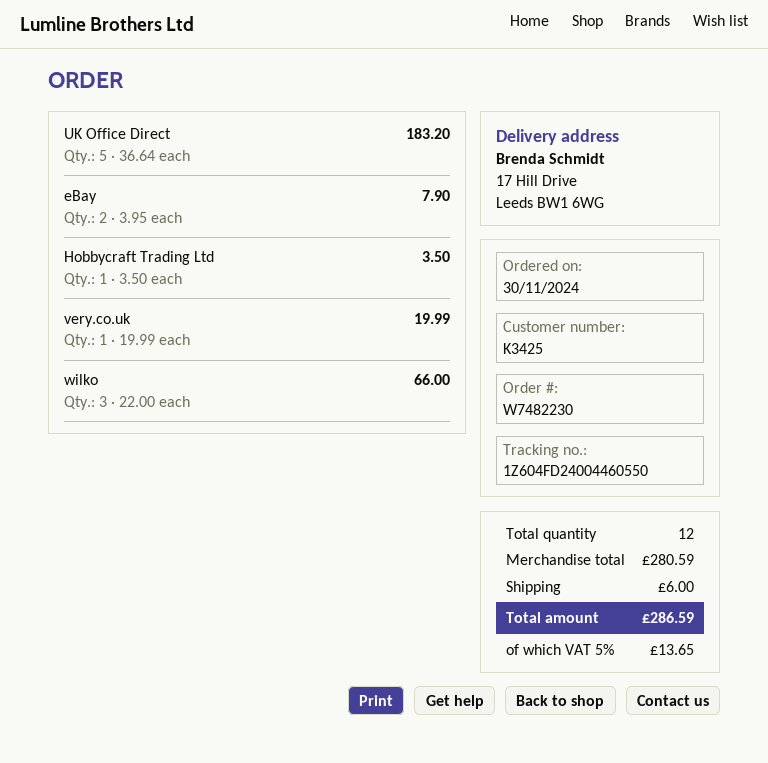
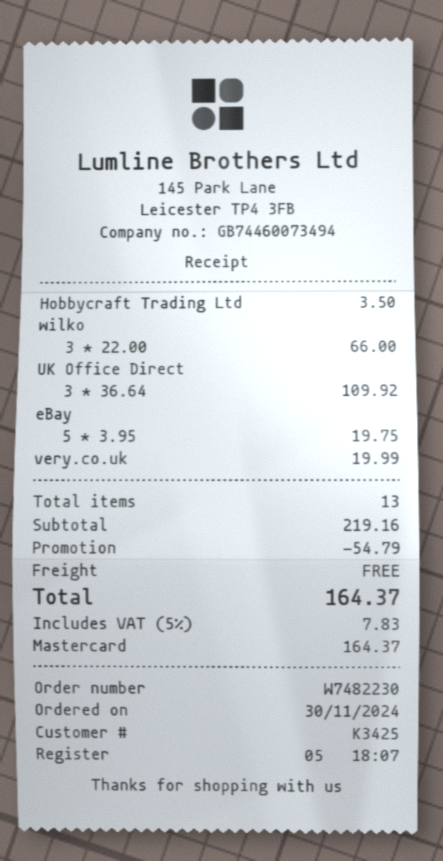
UK Office Direct: 5 x 36.64 = 183.20 -> 3 x 36.64 = 109.92
eBay: 2 x 3.95 = 7.90 -> 5 x 3.95 = 19.75
total quantity: 12 -> 13
subtotal: 280.59 -> 219.16
discount: none -> 54.79
shipping: 6.00 -> 0.00
tax: 5% = 13.65 -> 5% = 7.83
total: 286.59 -> 164.37

